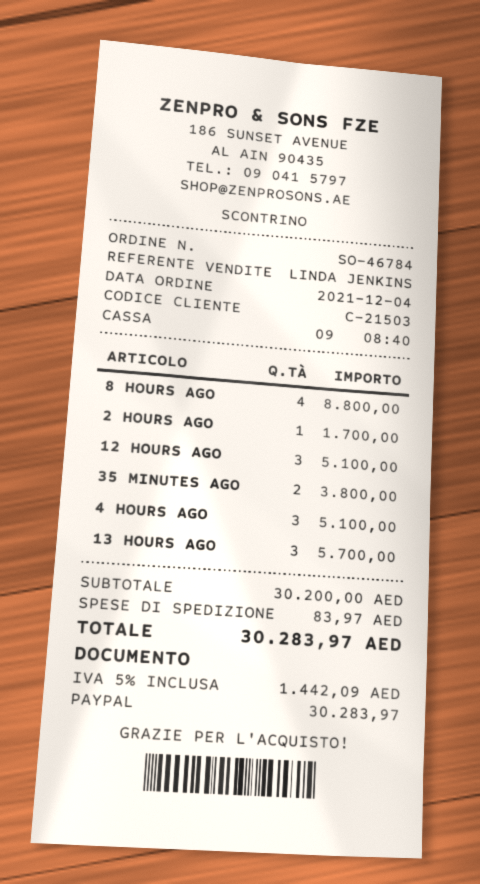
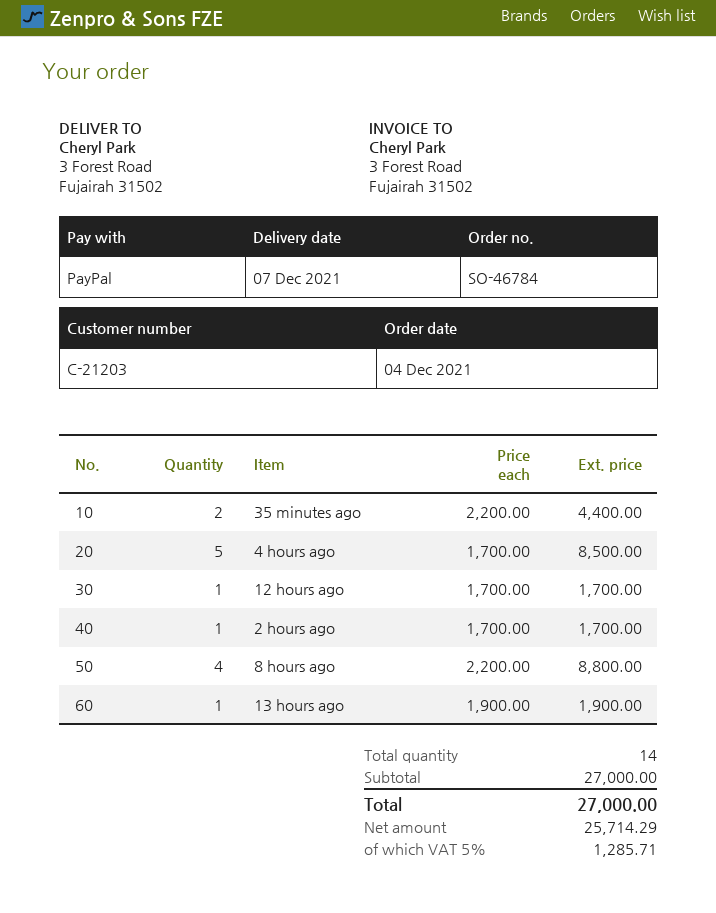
customer number: C-21503 -> C-21203
12 HOURS AGO: 3 for 5100.00 -> 1 for 1700.00
35 MINUTES AGO: 2 for 3800.00 -> 2 for 4400.00
4 HOURS AGO: 3 for 5100.00 -> 5 for 8500.00
13 HOURS AGO: 3 for 5700.00 -> 1 for 1900.00
subtotal: 30200.00 -> 27000.00
shipping: 83.97 -> none
tax: 5% = 1442.09 -> 5% = 1285.71
total: 30283.97 -> 27000.00

